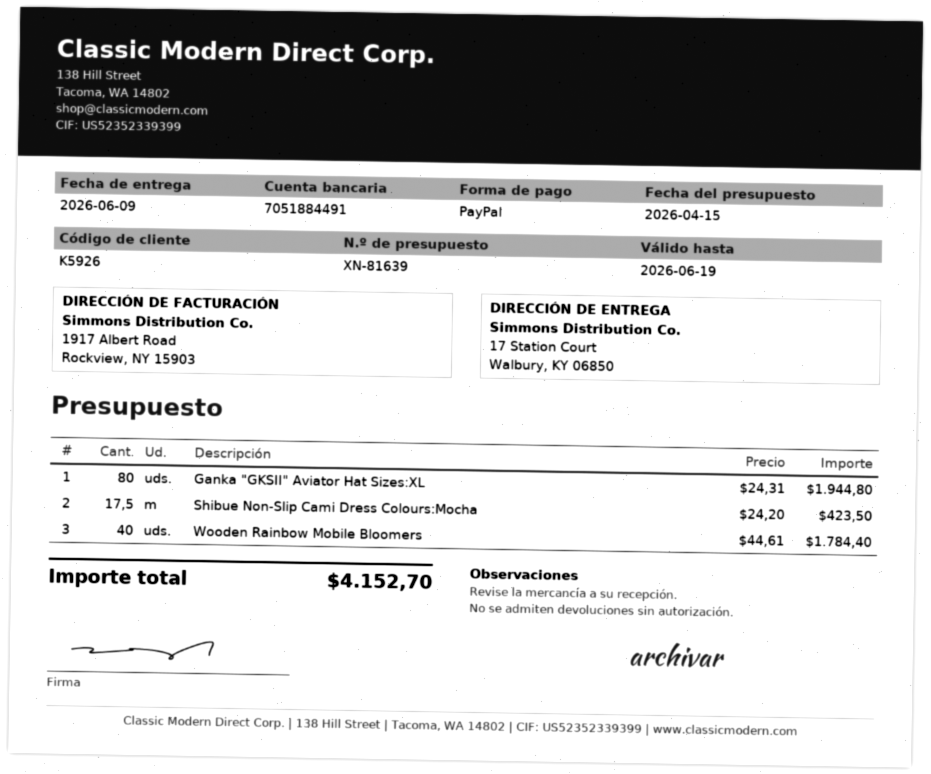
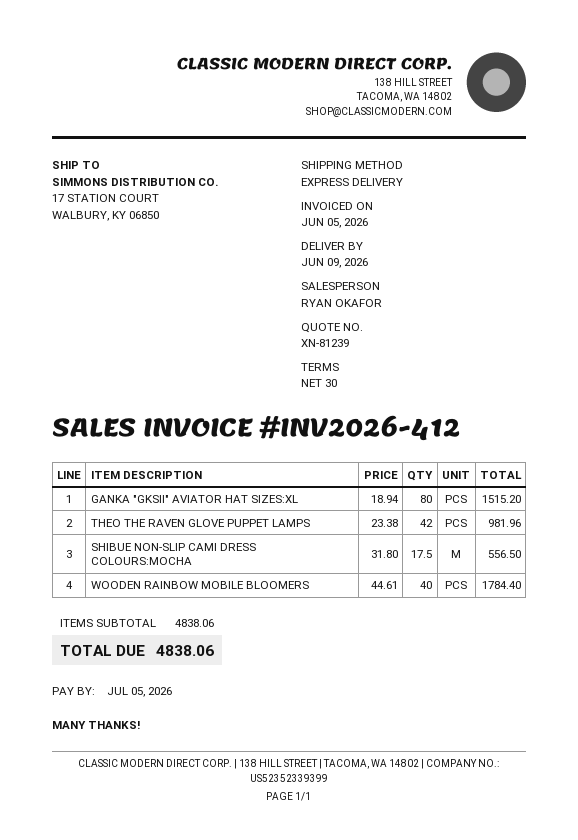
quote number: XN-81639 -> XN-81239
Ganka "GKSII" Aviator Hat Sizes:XL: 80 x 24.31 = 1944.80 -> 80 x 18.94 = 1515.20
Shibue Non-Slip Cami Dress Colours:Mocha: 17.5 x 24.20 = 423.50 -> 17.5 x 31.80 = 556.50
THEO THE RAVEN GLOVE PUPPET LAMPS: none -> 42 x 23.38 = 981.96
total: 4152.70 -> 4838.06

